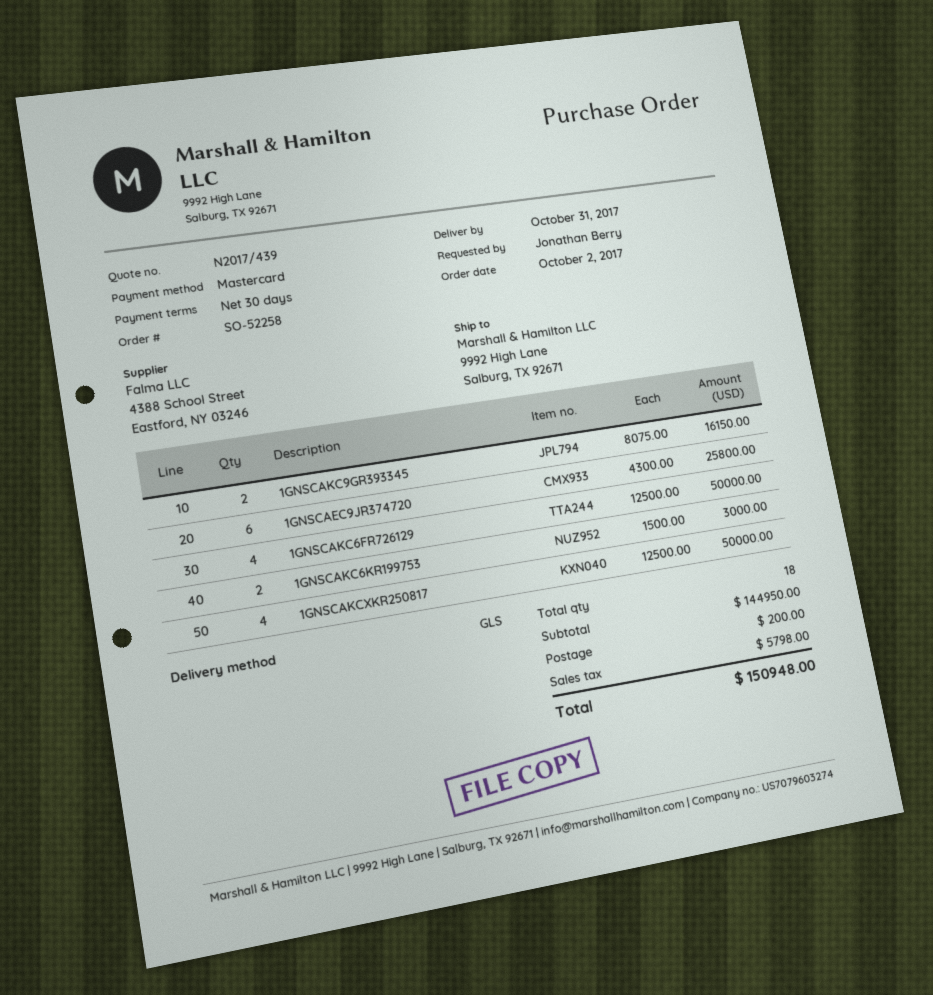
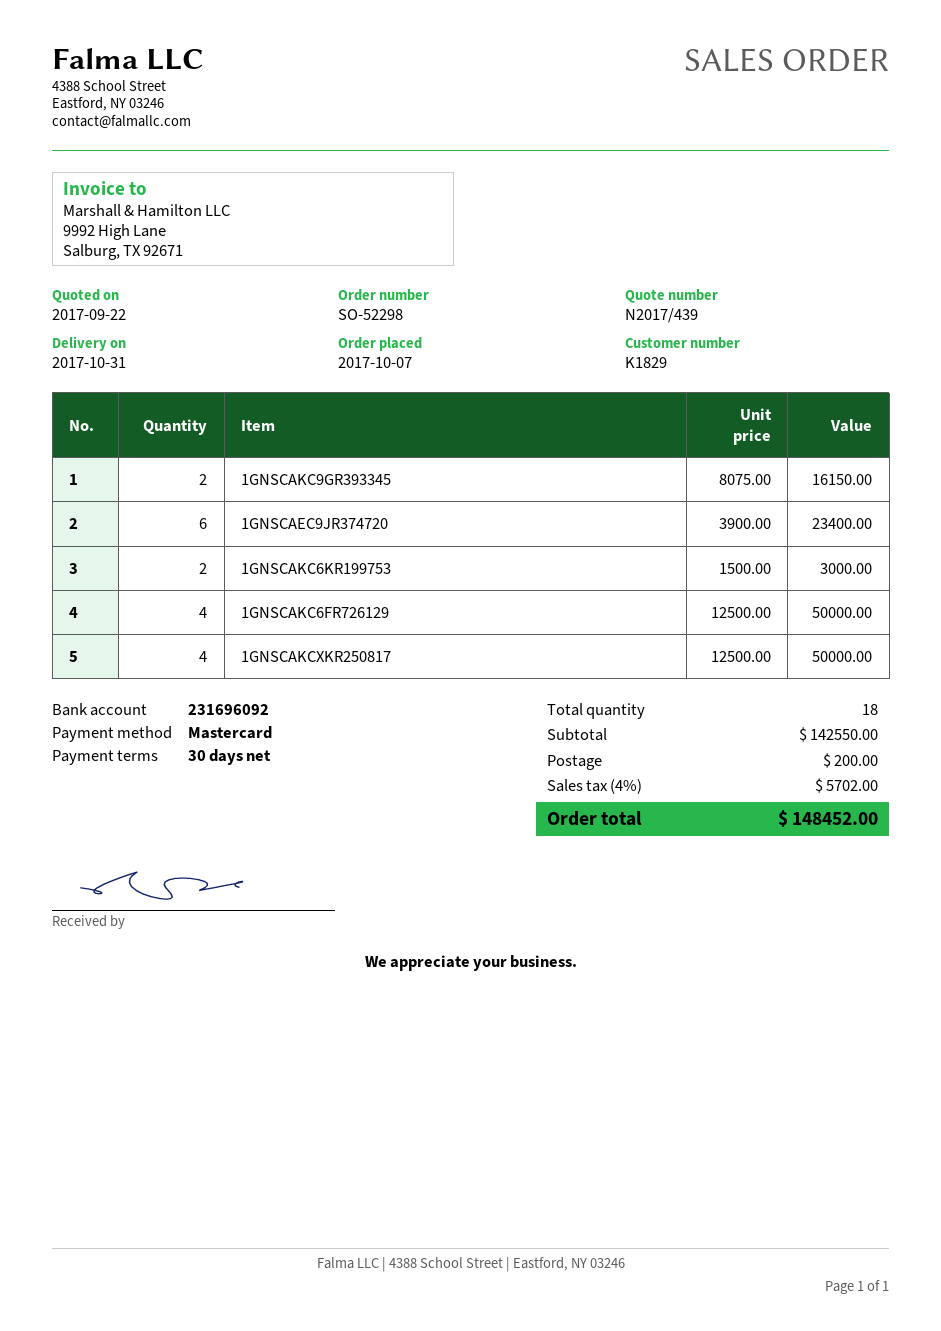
order number: SO-52258 -> SO-52298
order date: 2017-10-02 -> 2017-10-07
1GNSCAEC9JR374720: 6 x 4300.00 = 25800.00 -> 6 x 3900.00 = 23400.00
subtotal: 144950.00 -> 142550.00
tax: 5798.00 -> 5702.00
total: 150948.00 -> 148452.00

